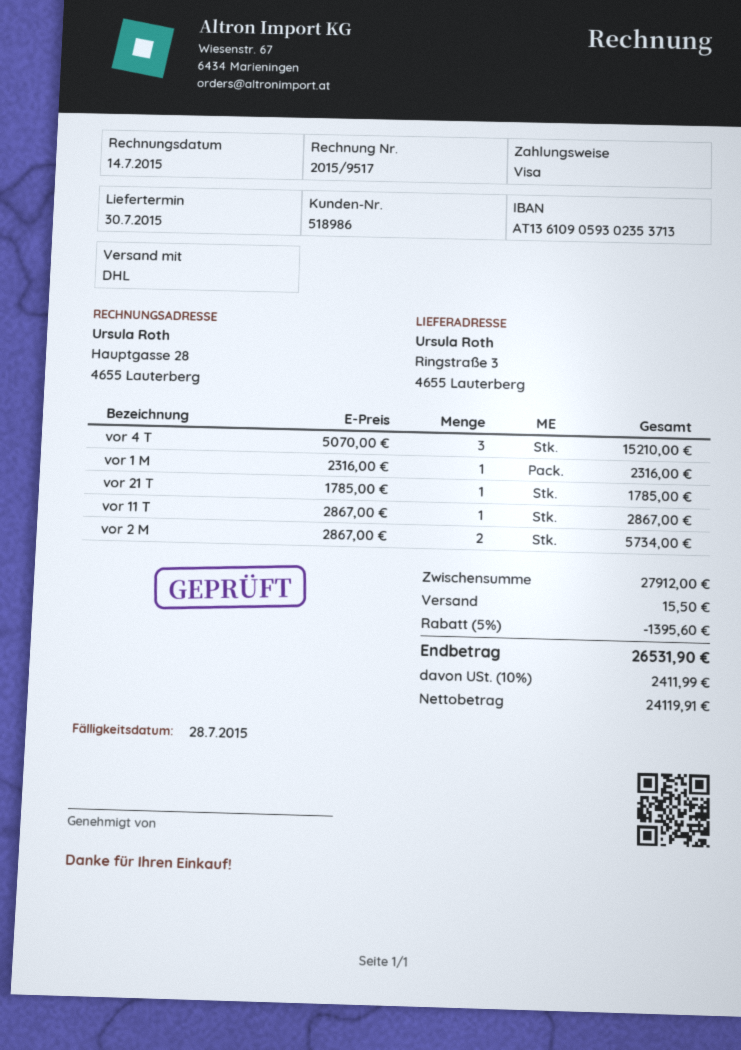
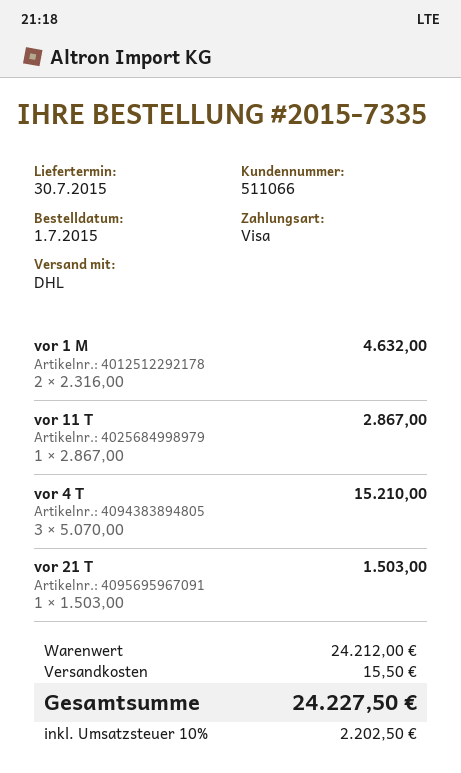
customer number: 518986 -> 511066
vor 1 M: 1 x 2316.00 = 2316.00 -> 2 x 2316.00 = 4632.00
vor 21 T: 1 x 1785.00 = 1785.00 -> 1 x 1503.00 = 1503.00
vor 2 M: 2 x 2867.00 = 5734.00 -> none
subtotal: 27912.00 -> 24212.00
discount: 5% = 1395.60 -> none
tax: 10% = 2411.99 -> 10% = 2202.50
total: 26531.90 -> 24227.50

